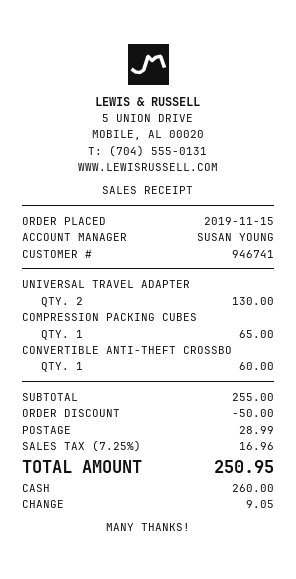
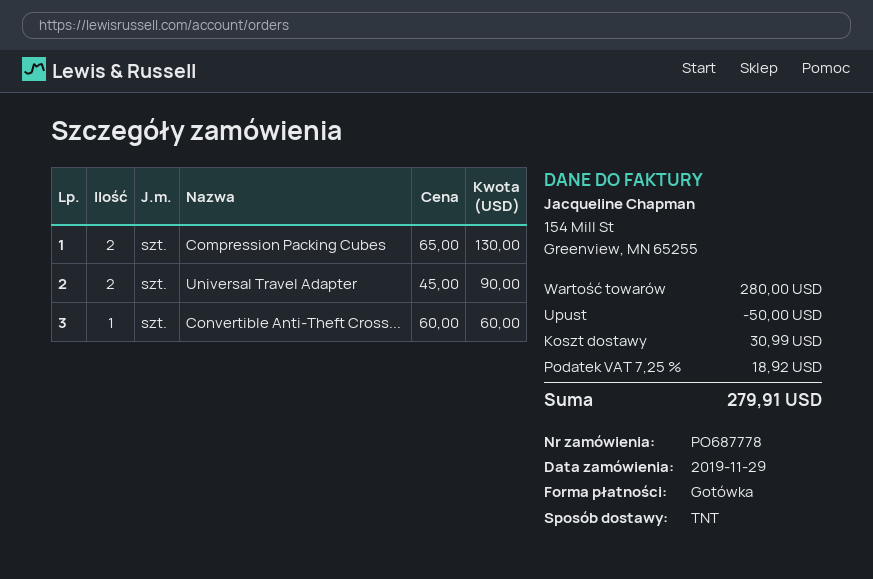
order date: 2019-11-15 -> 2019-11-29
UNIVERSAL TRAVEL ADAPTER: 2 for 130.00 -> 2 for 90.00
COMPRESSION PACKING CUBES: 1 for 65.00 -> 2 for 130.00
subtotal: 255.00 -> 280.00
shipping: 28.99 -> 30.99
tax: 7.25% = 16.96 -> 7.25% = 18.92
total: 250.95 -> 279.91

